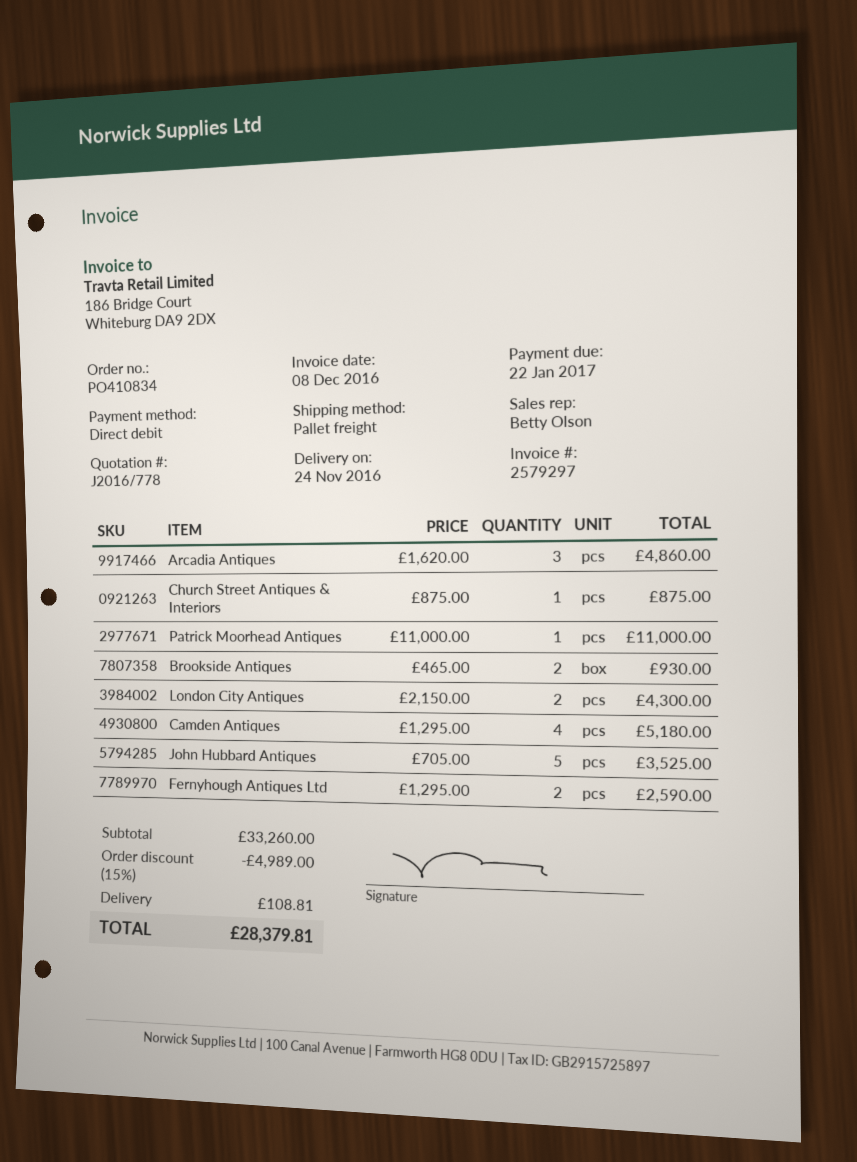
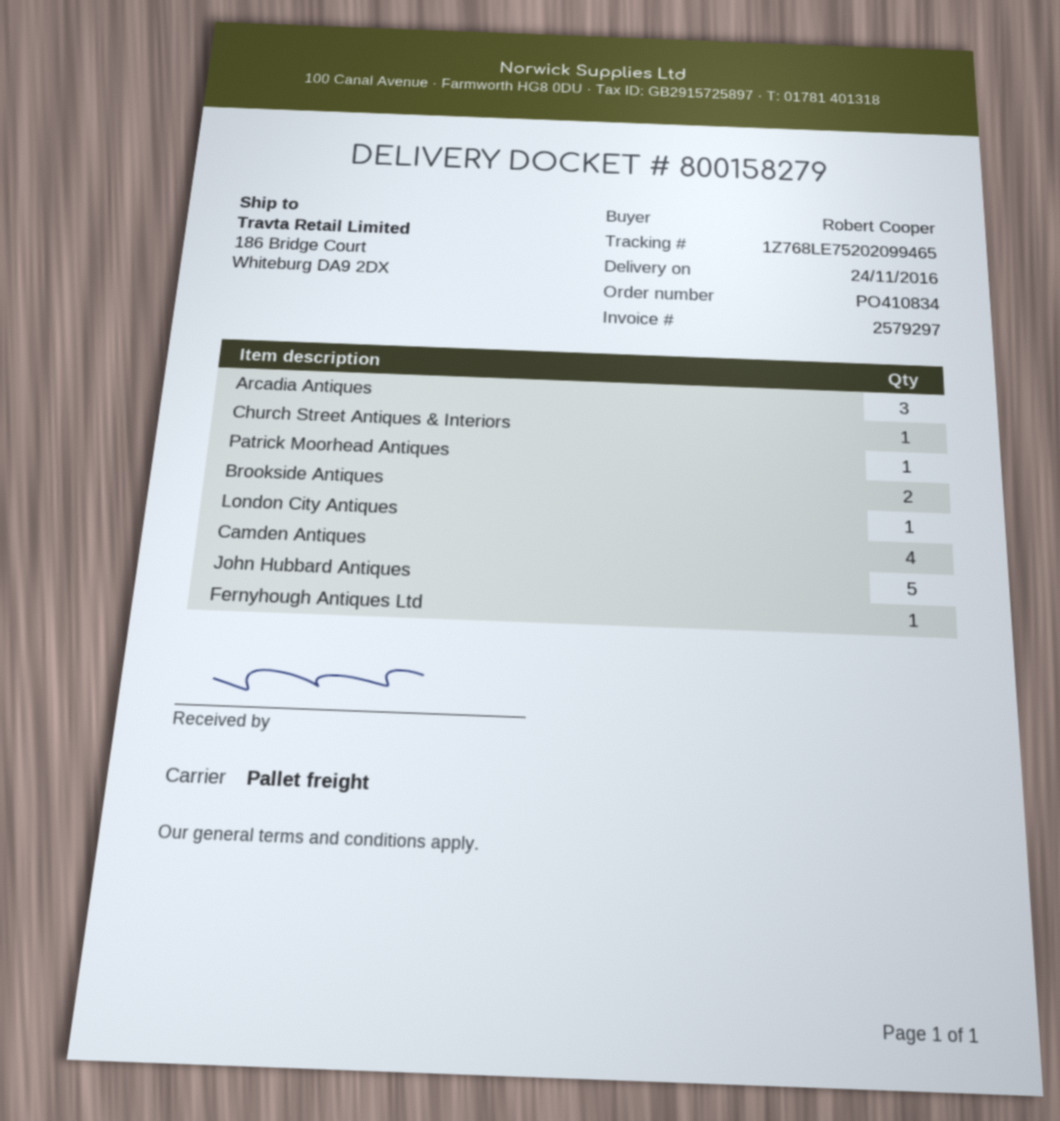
London City Antiques: 2 -> 1
Fernyhough Antiques Ltd: 2 -> 1

